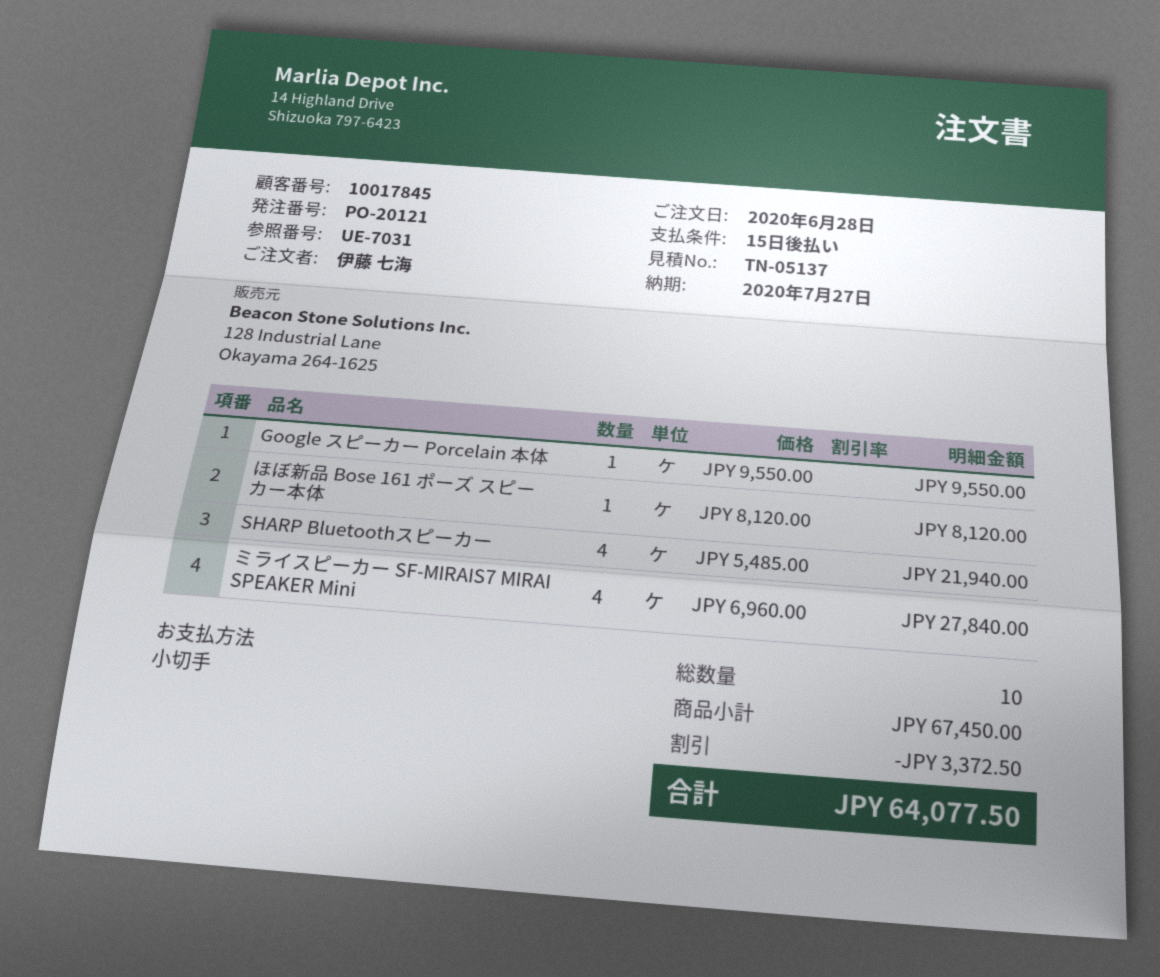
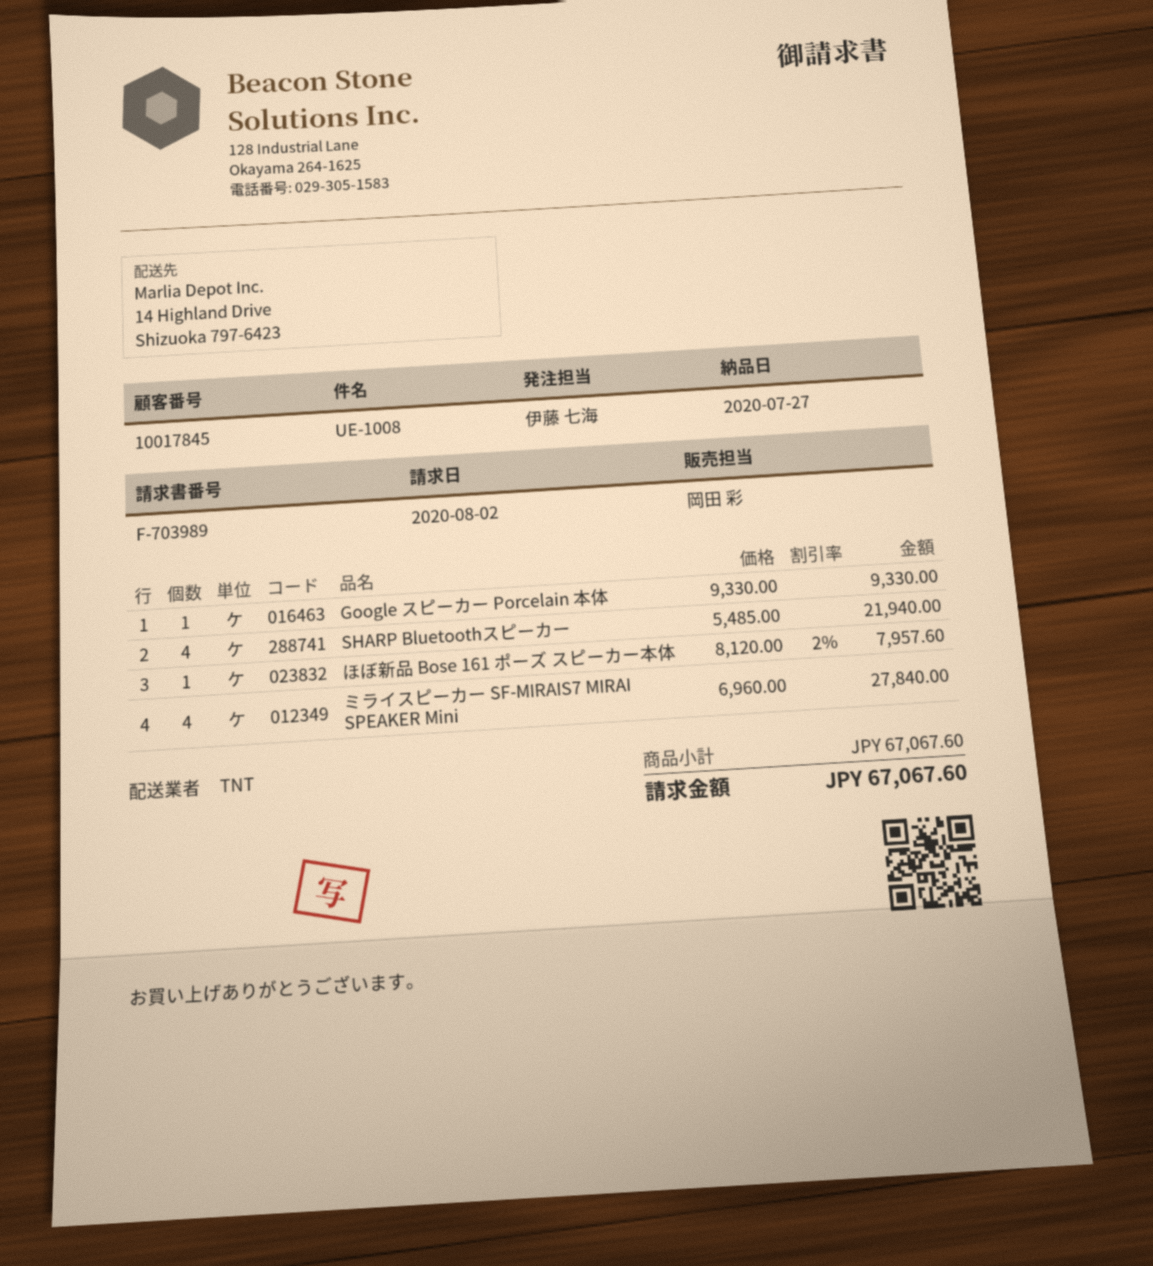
reference: UE-7031 -> UE-1008
Google スピーカー Porcelain 本体: 1 x 9550.00 = 9550.00 -> 1 x 9330.00 = 9330.00
ほぼ新品 Bose 161 ポーズ スピーカー本体: 1 x 8120.00 = 8120.00 -> 1 x 8120.00 - 2% = 7957.60
subtotal: 67450.00 -> 67067.60
discount: 3372.50 -> none
total: 64077.50 -> 67067.60

